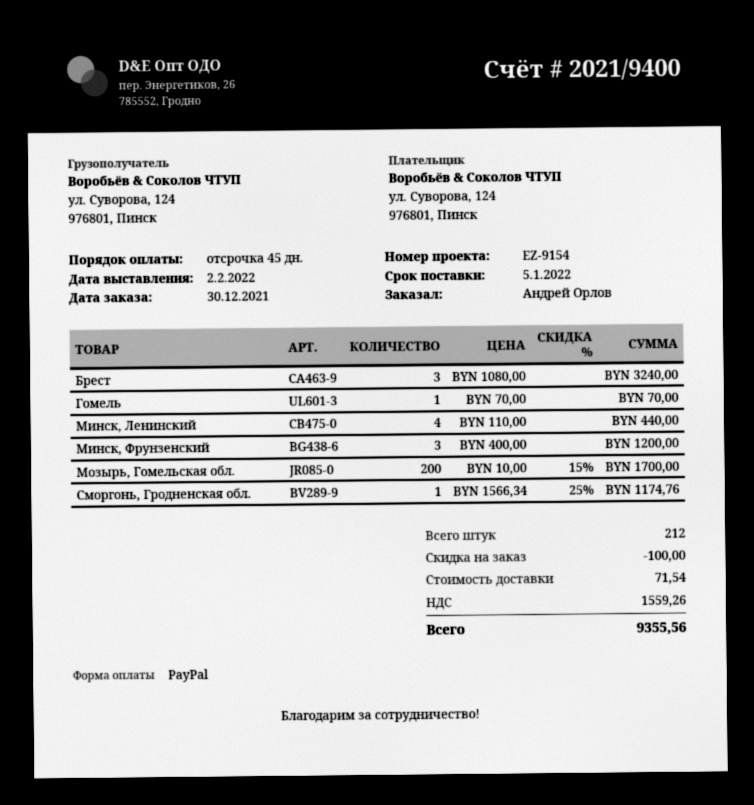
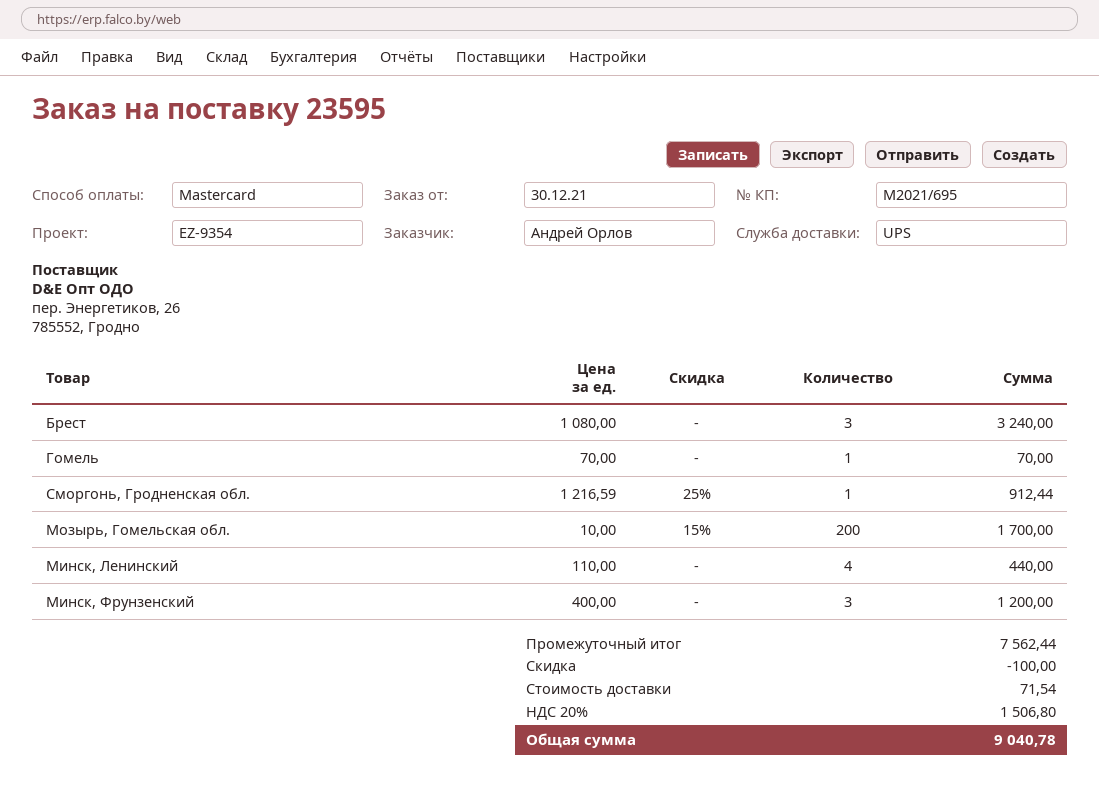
reference: EZ-9154 -> EZ-9354
payment method: PayPal -> Mastercard
Сморгонь, Гродненская обл.: 1 x 1566.34 - 25% = 1174.76 -> 1 x 1216.59 - 25% = 912.44
tax: 1559.26 -> 1506.80
total: 9355.56 -> 9040.78

